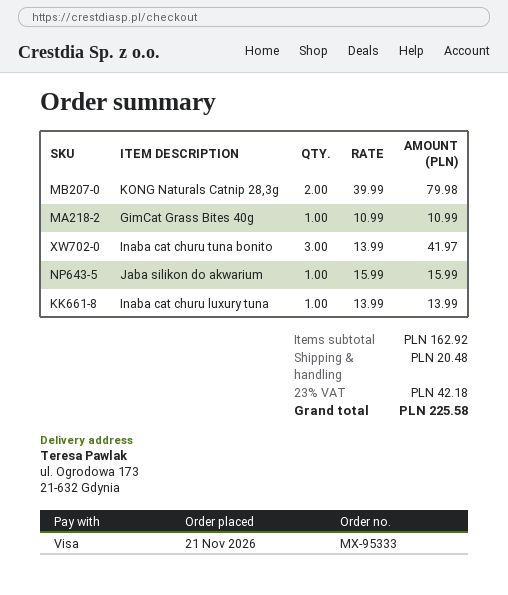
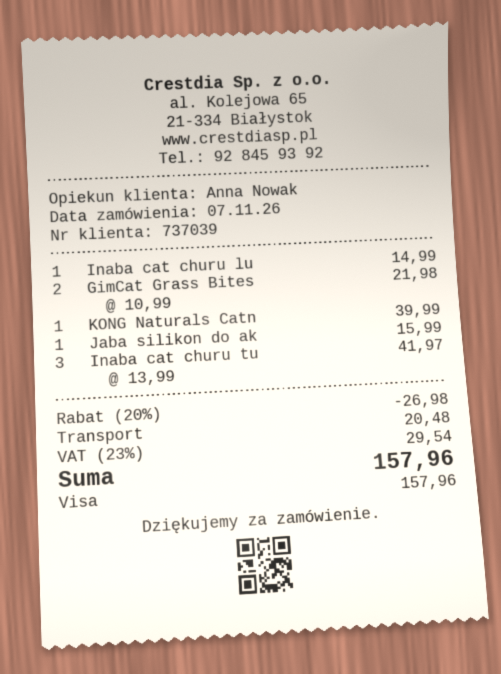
order date: 2026-11-21 -> 2026-11-07
KONG Naturals Catnip 28,3g: 2 x 39.99 = 79.98 -> 1 x 39.99 = 39.99
GimCat Grass Bites 40g: 1 x 10.99 = 10.99 -> 2 x 10.99 = 21.98
Inaba cat churu luxury tuna: 1 x 13.99 = 13.99 -> 1 x 14.99 = 14.99
discount: none -> 20% = 26.98
tax: 23% = 42.18 -> 23% = 29.54
total: 225.58 -> 157.96

